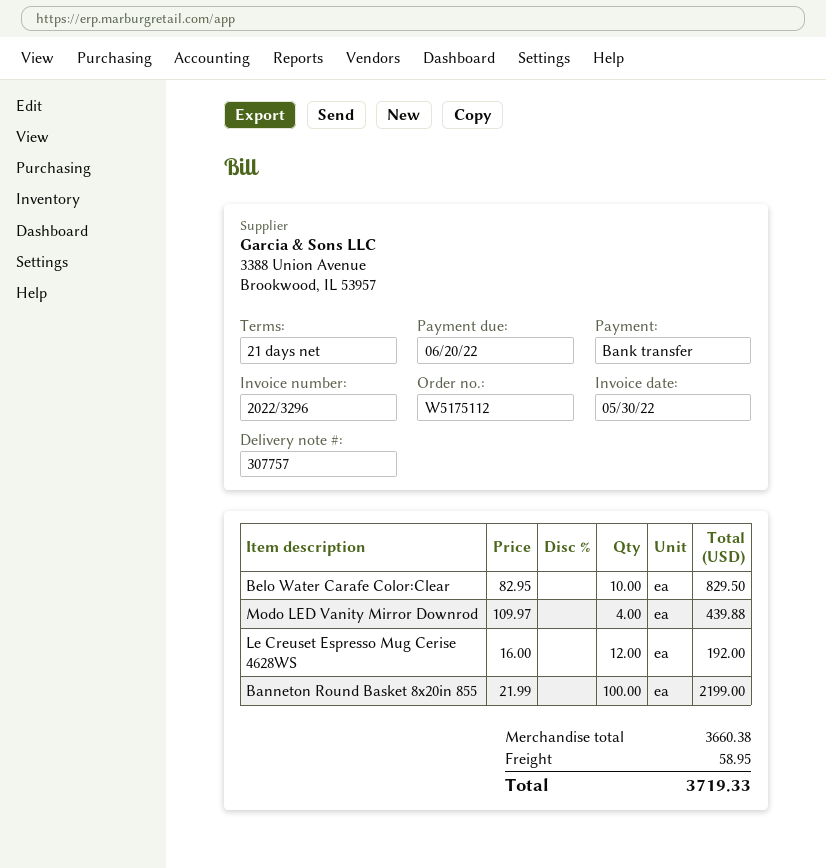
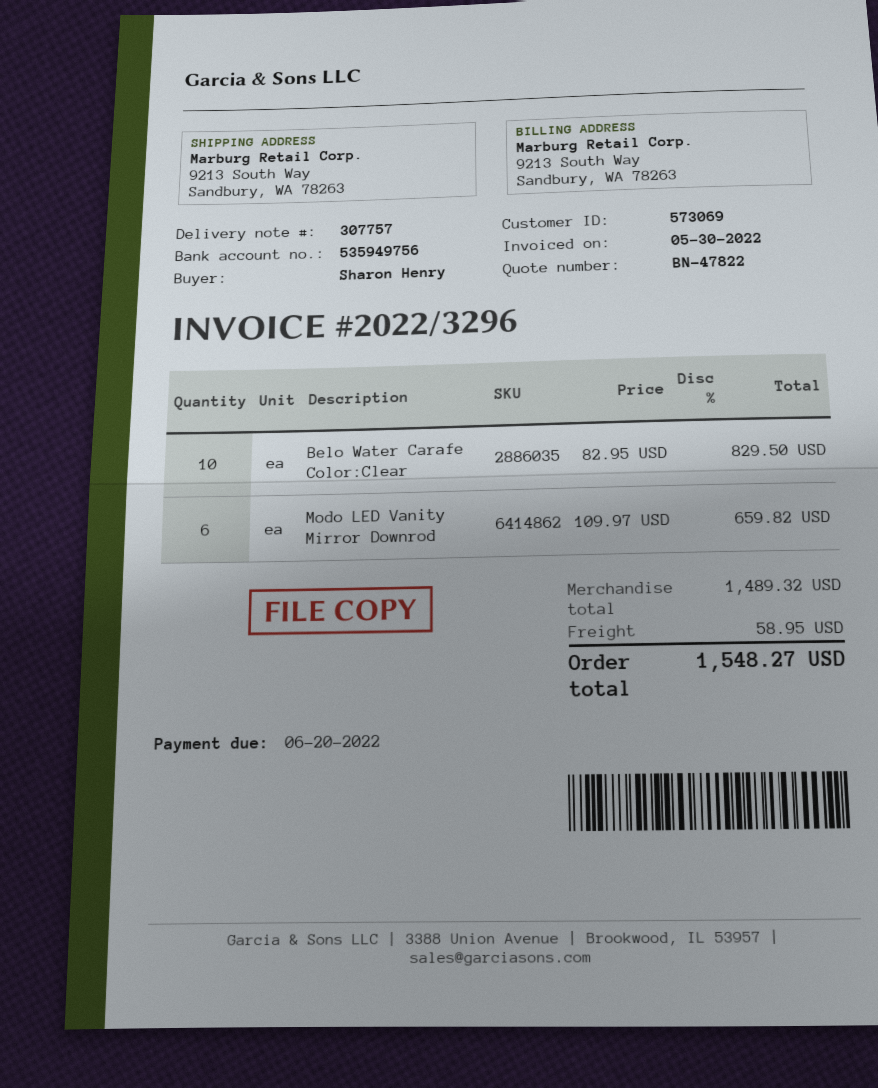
Modo LED Vanity Mirror Downrod: 4 x 109.97 = 439.88 -> 6 x 109.97 = 659.82
Le Creuset Espresso Mug Cerise 4628WS: 12 x 16.00 = 192.00 -> none
Banneton Round Basket 8x20in 855: 100 x 21.99 = 2199.00 -> none
subtotal: 3660.38 -> 1489.32
total: 3719.33 -> 1548.27

